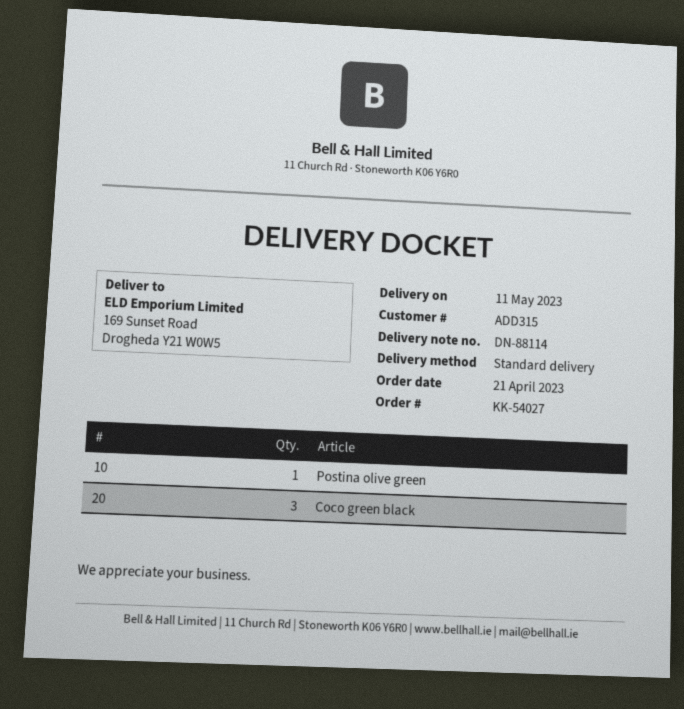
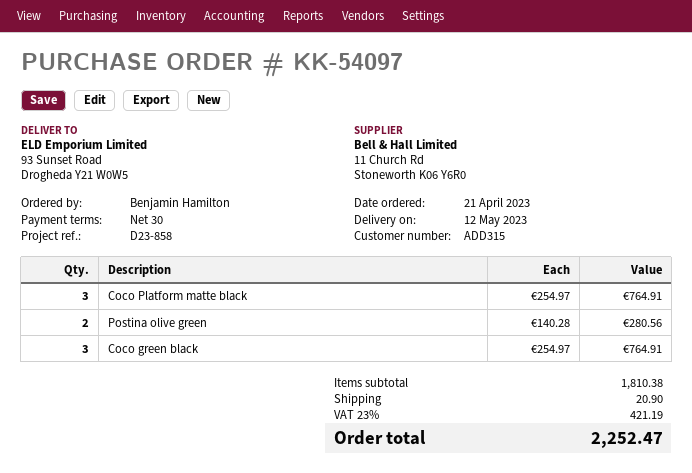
order number: KK-54027 -> KK-54097
delivery date: 2023-05-11 -> 2023-05-12
ship to: 169 Sunset Road, Drogheda Y21 W0W5 -> 93 Sunset Road, Drogheda Y21 W0W5
Postina olive green: 1 -> 2
Coco Platform matte black: none -> 3

